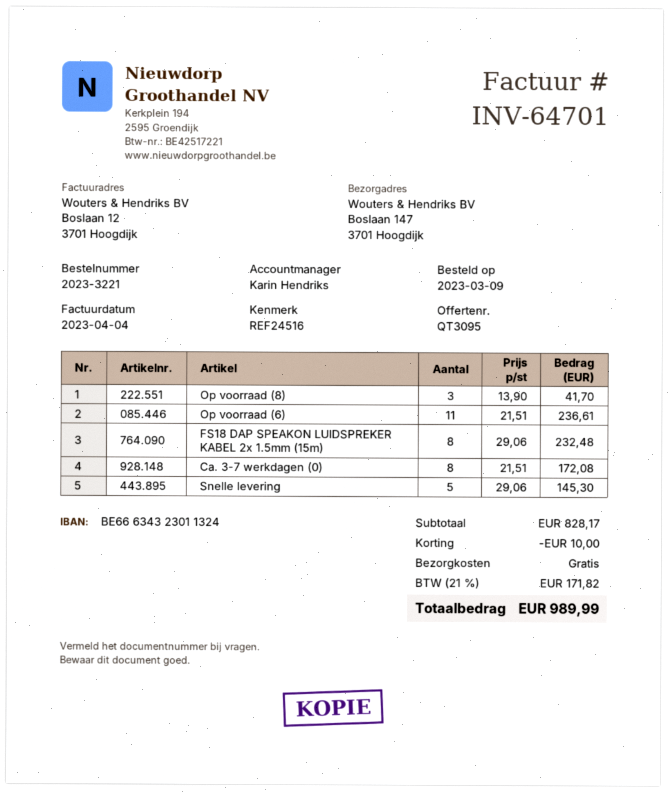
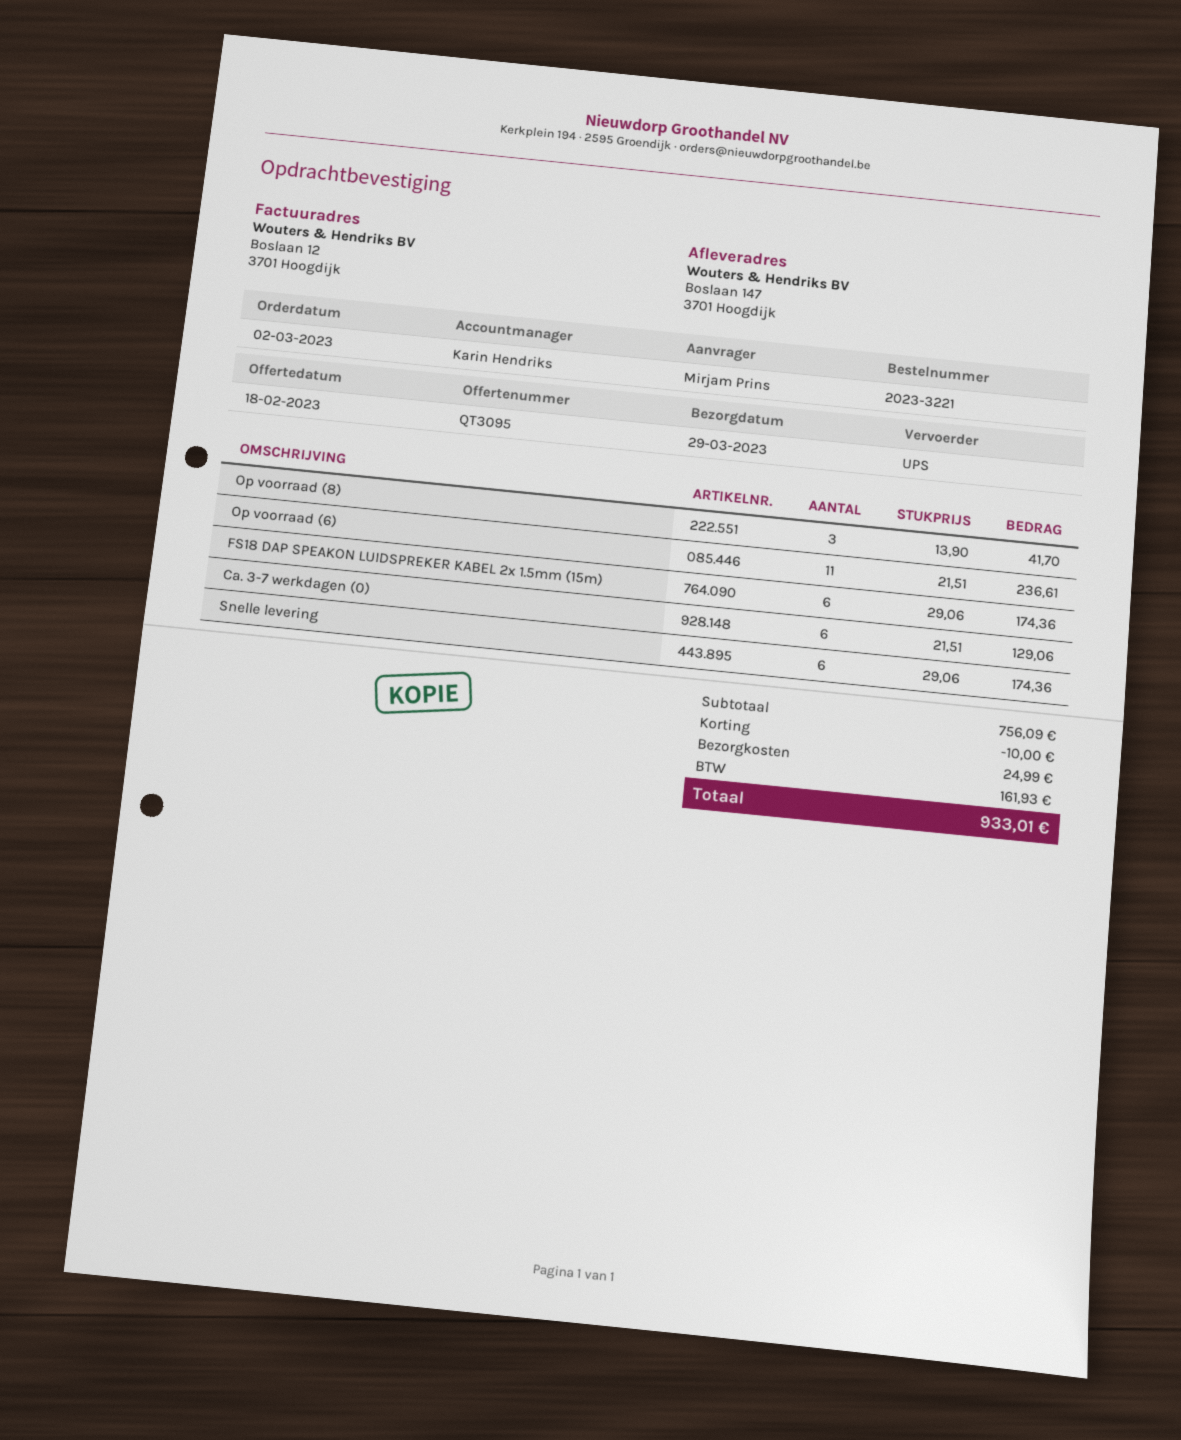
order date: 2023-03-09 -> 2023-03-02
FS18 DAP SPEAKON LUIDSPREKER KABEL 2x 1.5mm (15m): 8 x 29.06 = 232.48 -> 6 x 29.06 = 174.36
Ca. 3-7 werkdagen (0): 8 x 21.51 = 172.08 -> 6 x 21.51 = 129.06
Snelle levering: 5 x 29.06 = 145.30 -> 6 x 29.06 = 174.36
subtotal: 828.17 -> 756.09
shipping: 0.00 -> 24.99
tax: 171.82 -> 161.93
total: 989.99 -> 933.01

